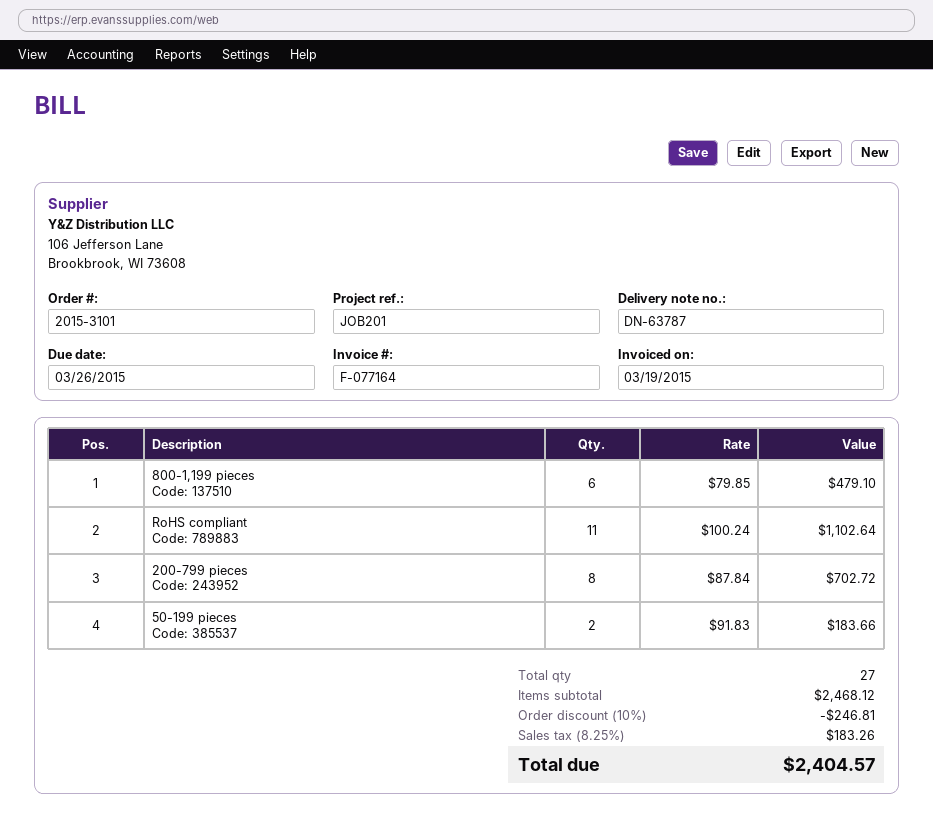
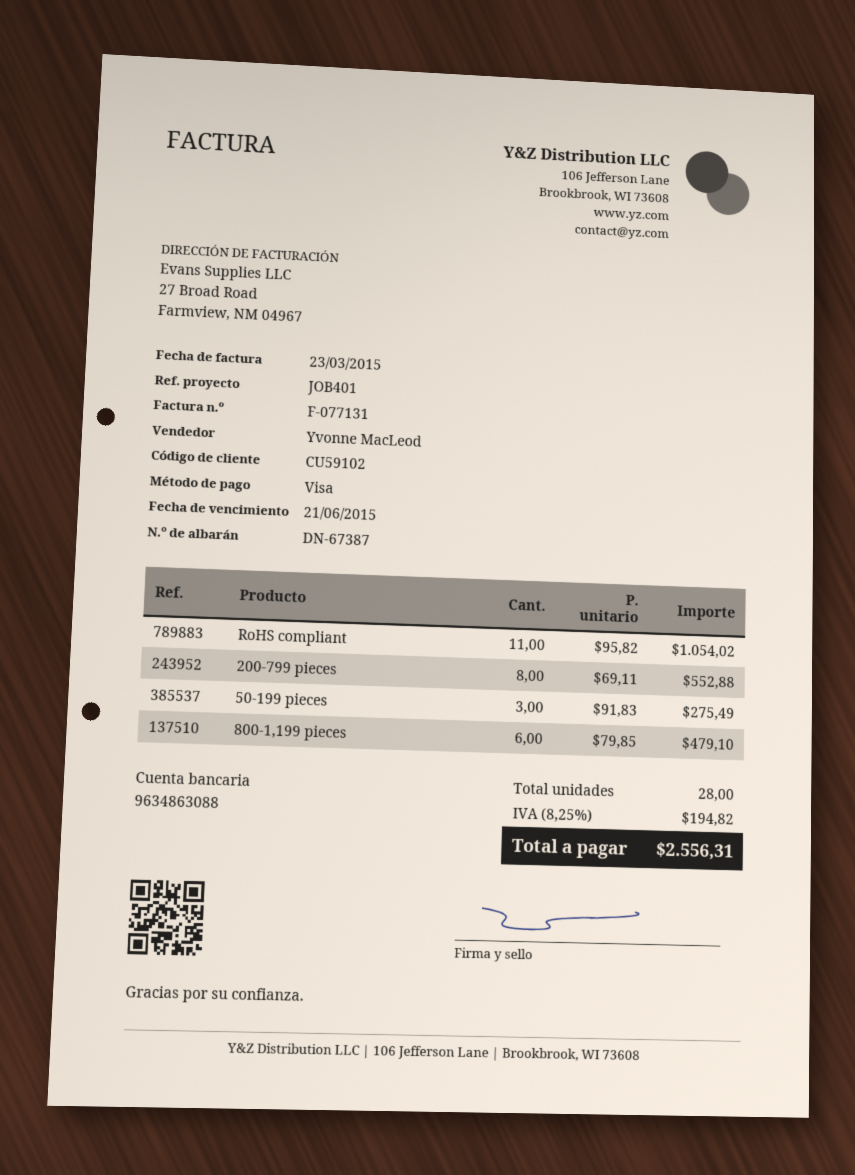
delivery note number: DN-63787 -> DN-67387
invoice number: F-077164 -> F-077131
invoice date: 2015-03-19 -> 2015-03-23
due date: 2015-03-26 -> 2015-06-21
reference: JOB201 -> JOB401
RoHS compliant: 11 x 100.24 = 1102.64 -> 11 x 95.82 = 1054.02
200-799 pieces: 8 x 87.84 = 702.72 -> 8 x 69.11 = 552.88
50-199 pieces: 2 x 91.83 = 183.66 -> 3 x 91.83 = 275.49
total quantity: 27 -> 28
discount: 10% = 246.81 -> none
tax: 8.25% = 183.26 -> 8.25% = 194.82
total: 2404.57 -> 2556.31

